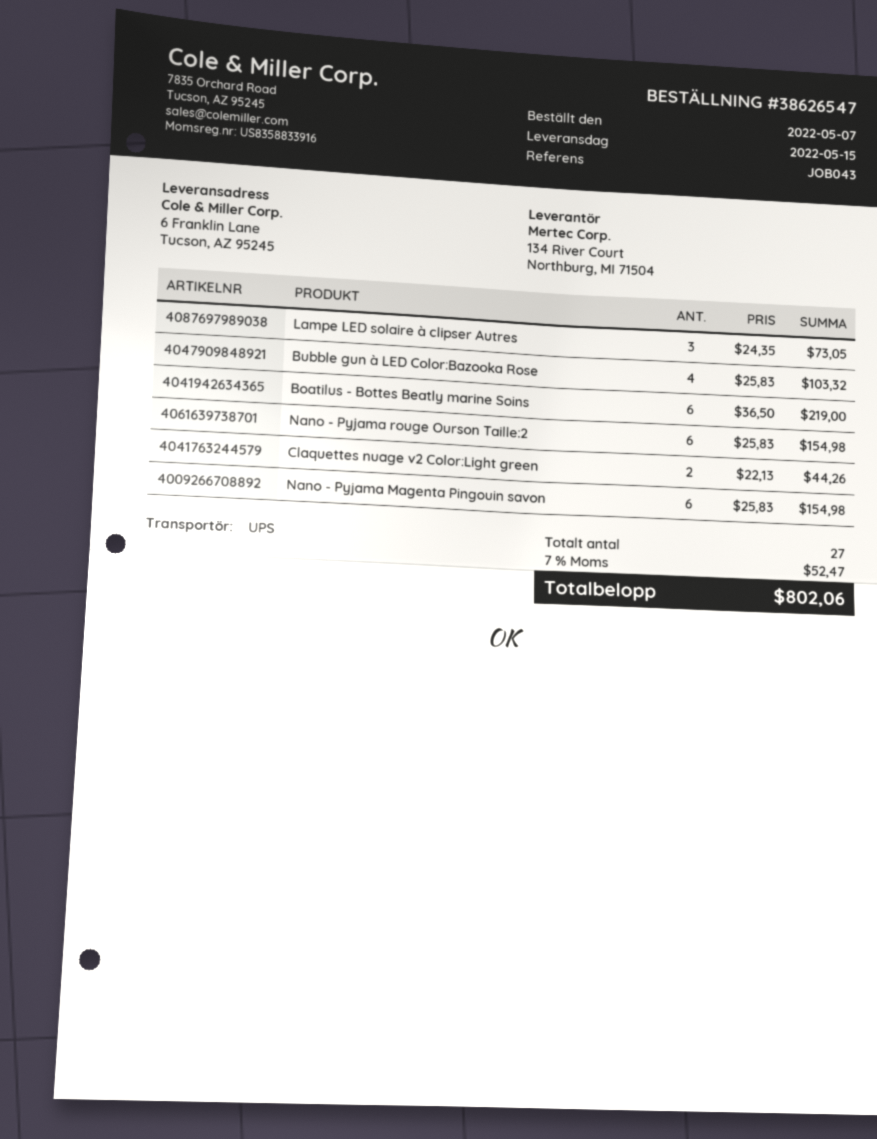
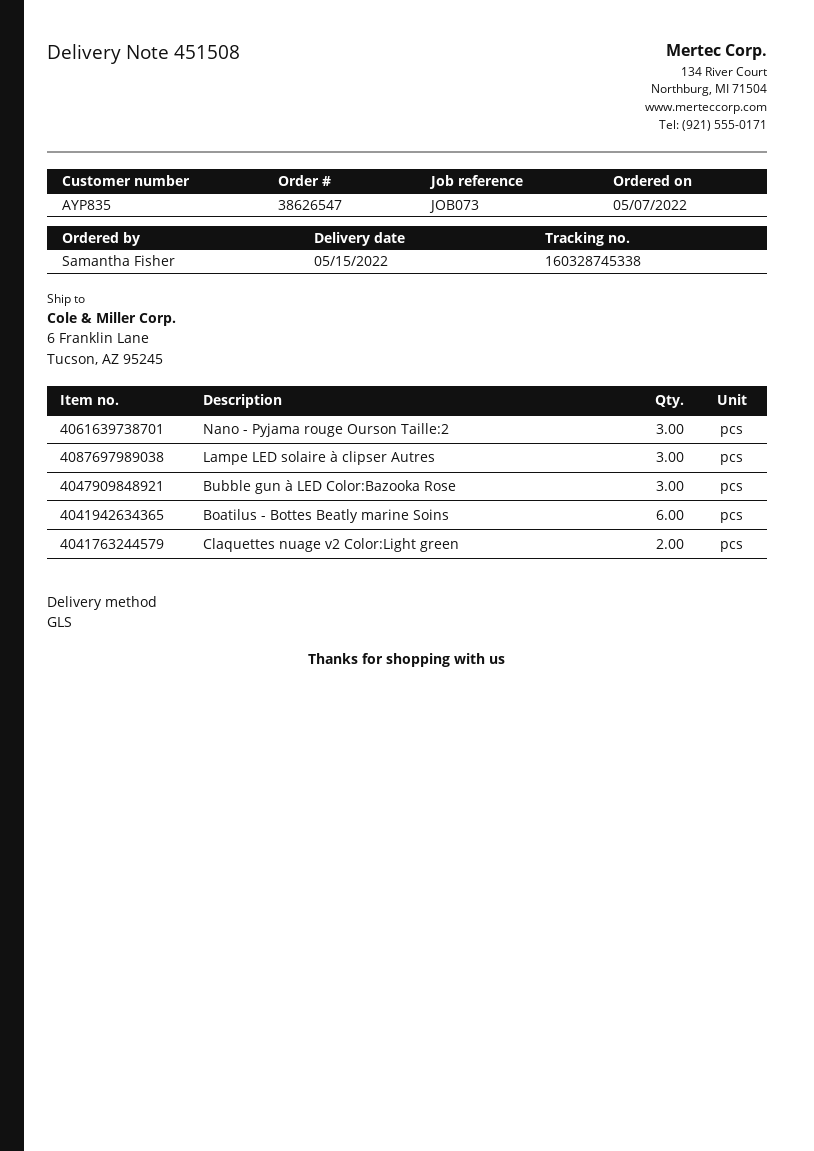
reference: JOB043 -> JOB073
shipping method: UPS -> GLS
Bubble gun à LED Color:Bazooka Rose: 4 -> 3
Nano - Pyjama rouge Ourson Taille:2: 6 -> 3
Nano - Pyjama Magenta Pingouin savon: 6 -> none

